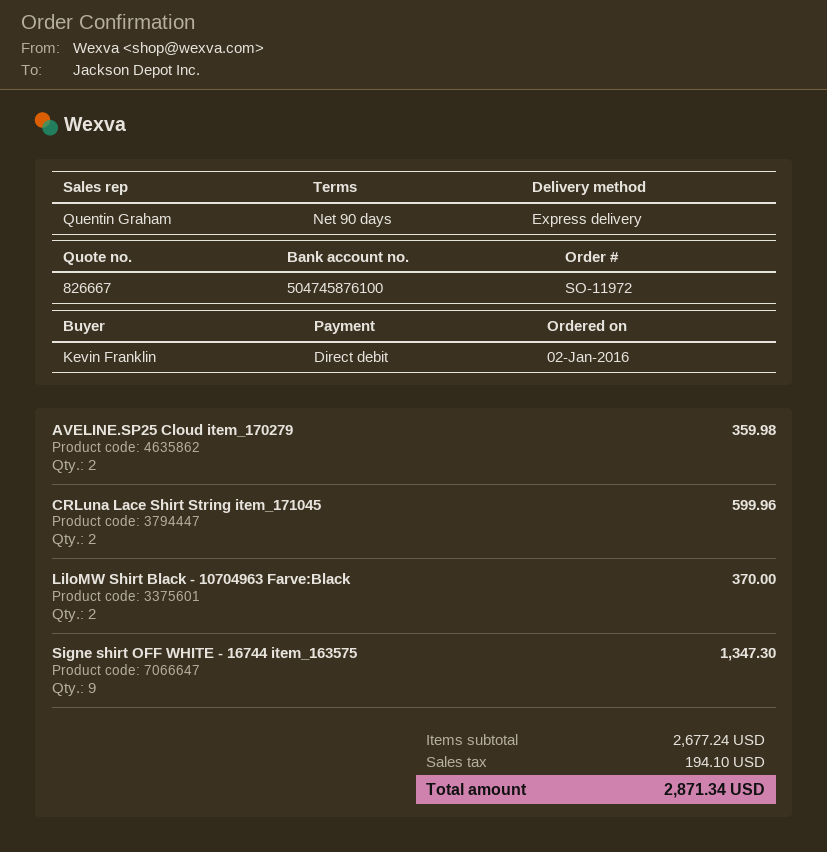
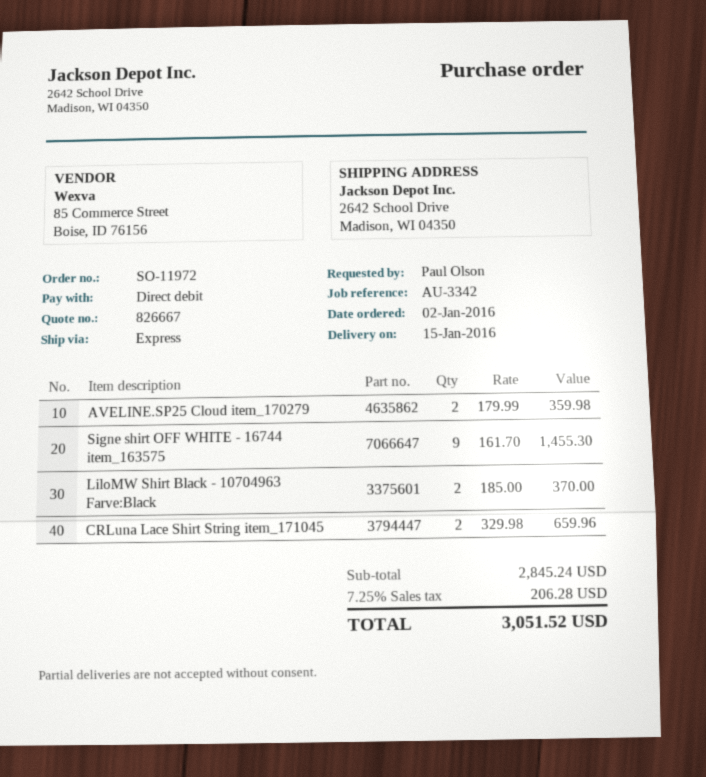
ordered by: Kevin Franklin -> Paul Olson
CRLuna Lace Shirt String item_171045: 2 for 599.96 -> 2 for 659.96
Signe shirt OFF WHITE - 16744 item_163575: 9 for 1347.30 -> 9 for 1455.30
subtotal: 2677.24 -> 2845.24
tax: 194.10 -> 206.28
total: 2871.34 -> 3051.52

